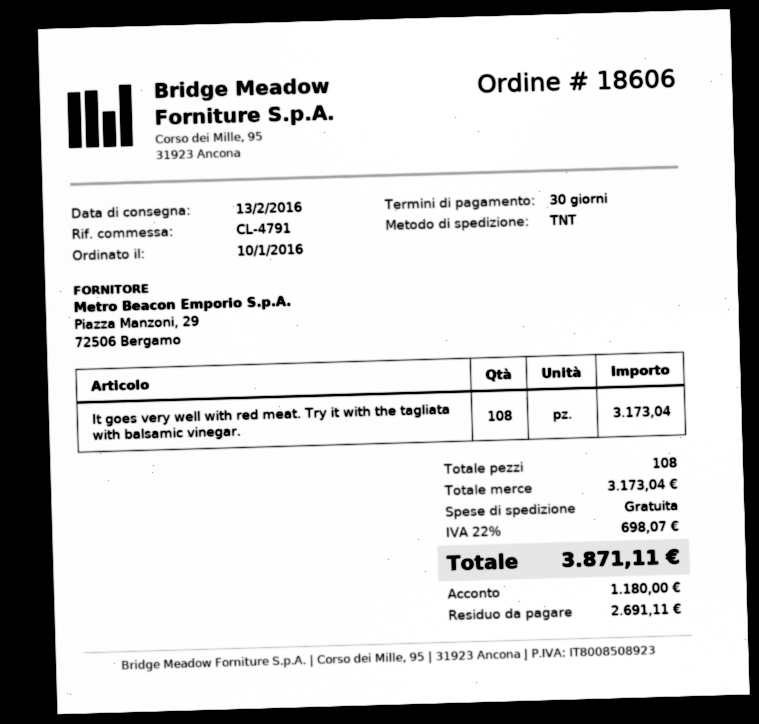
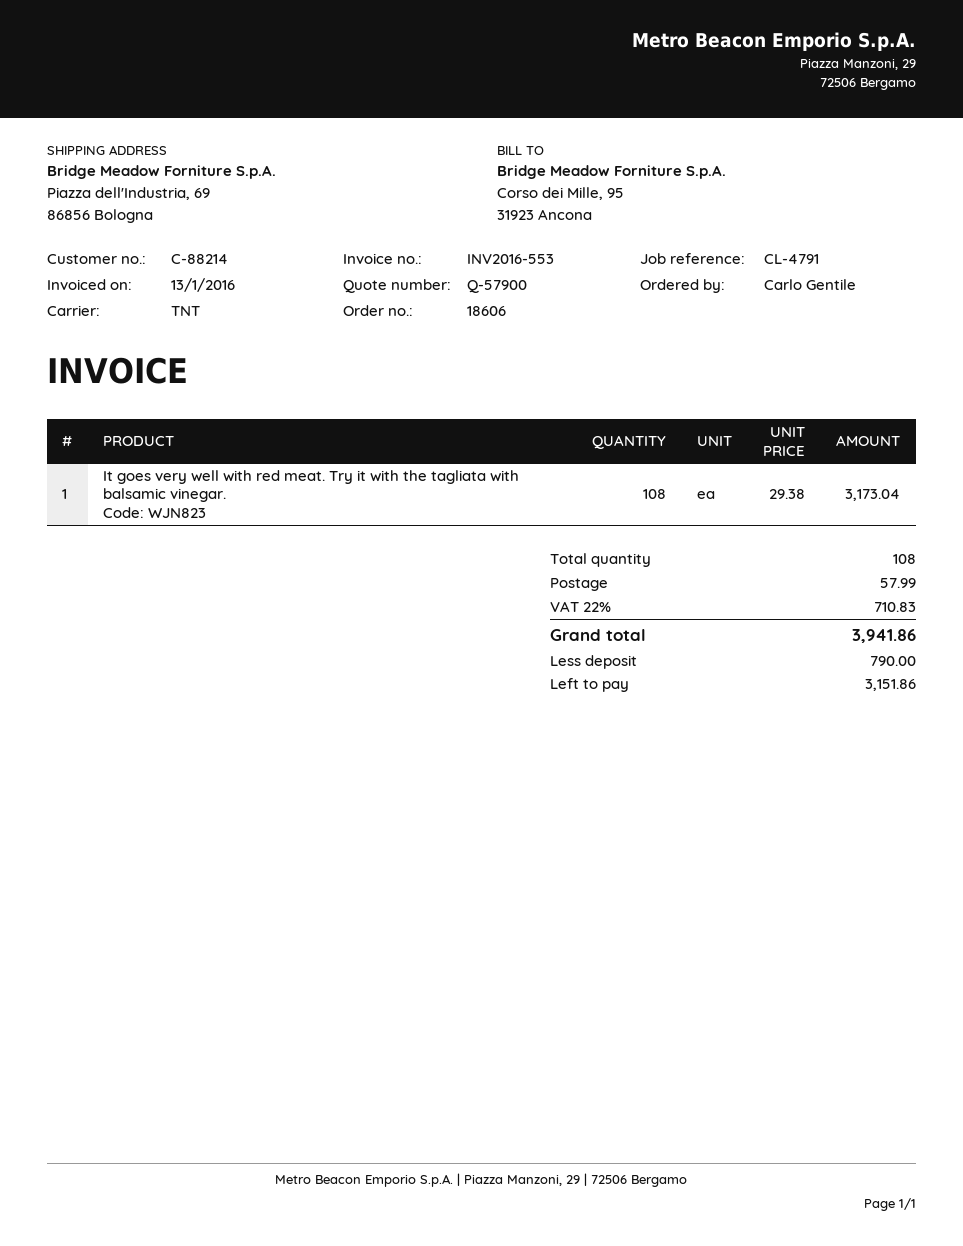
shipping: 0.00 -> 57.99
tax: 22% = 698.07 -> 22% = 710.83
total: 3871.11 -> 3941.86
deposit: 1180.00 -> 790.00
balance: 2691.11 -> 3151.86

